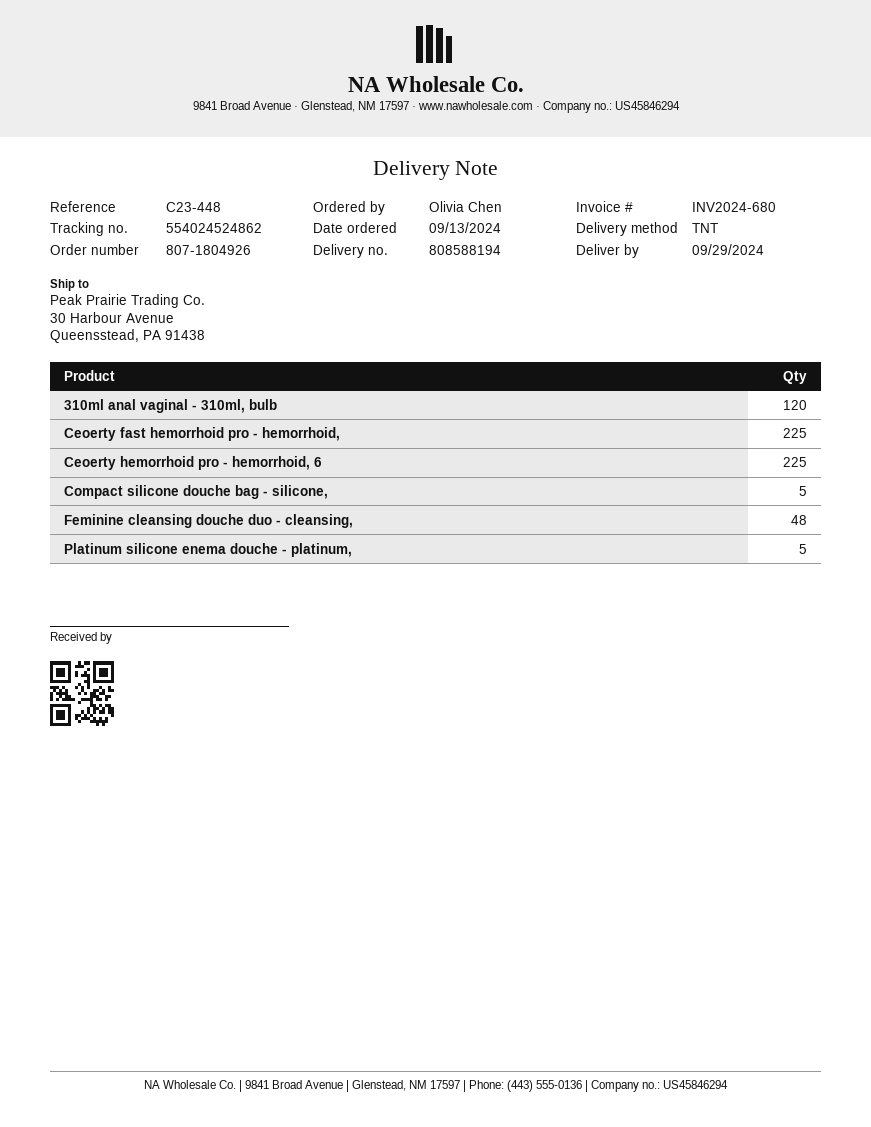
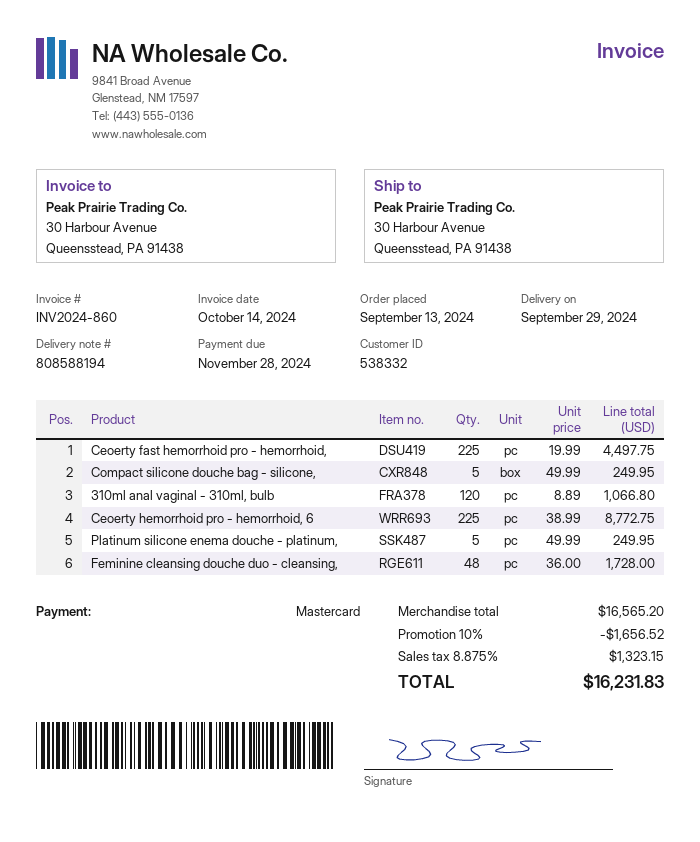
invoice number: INV2024-680 -> INV2024-860

